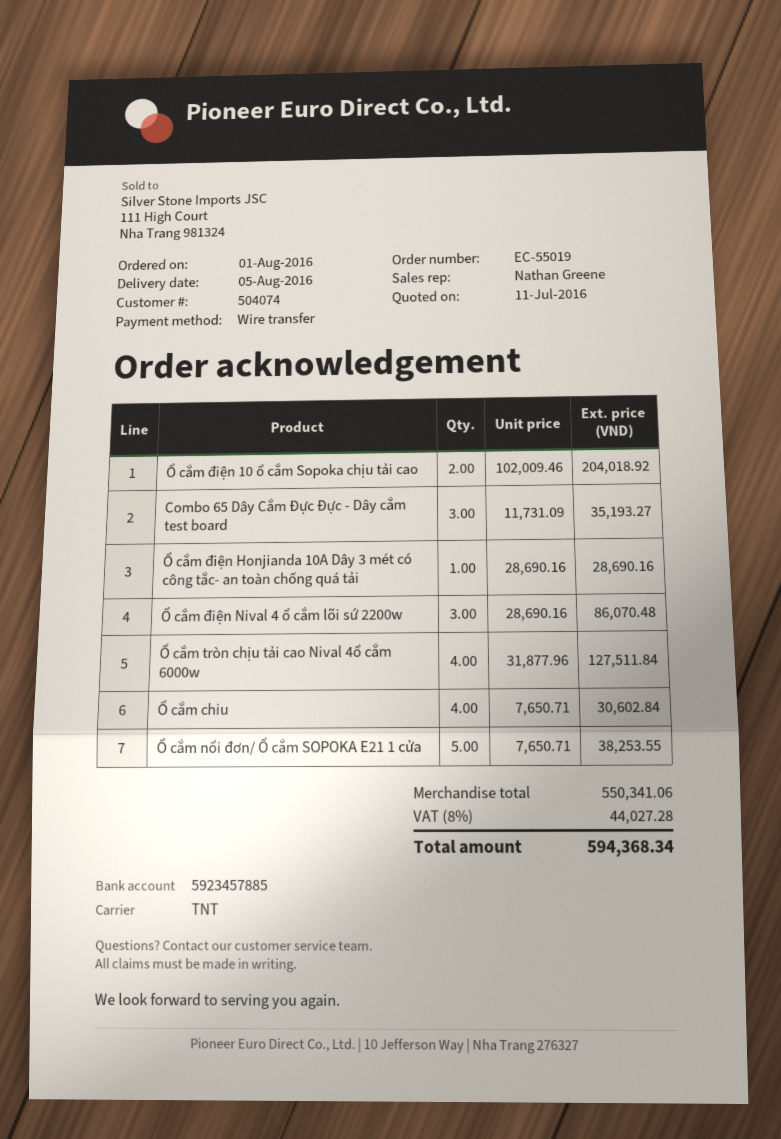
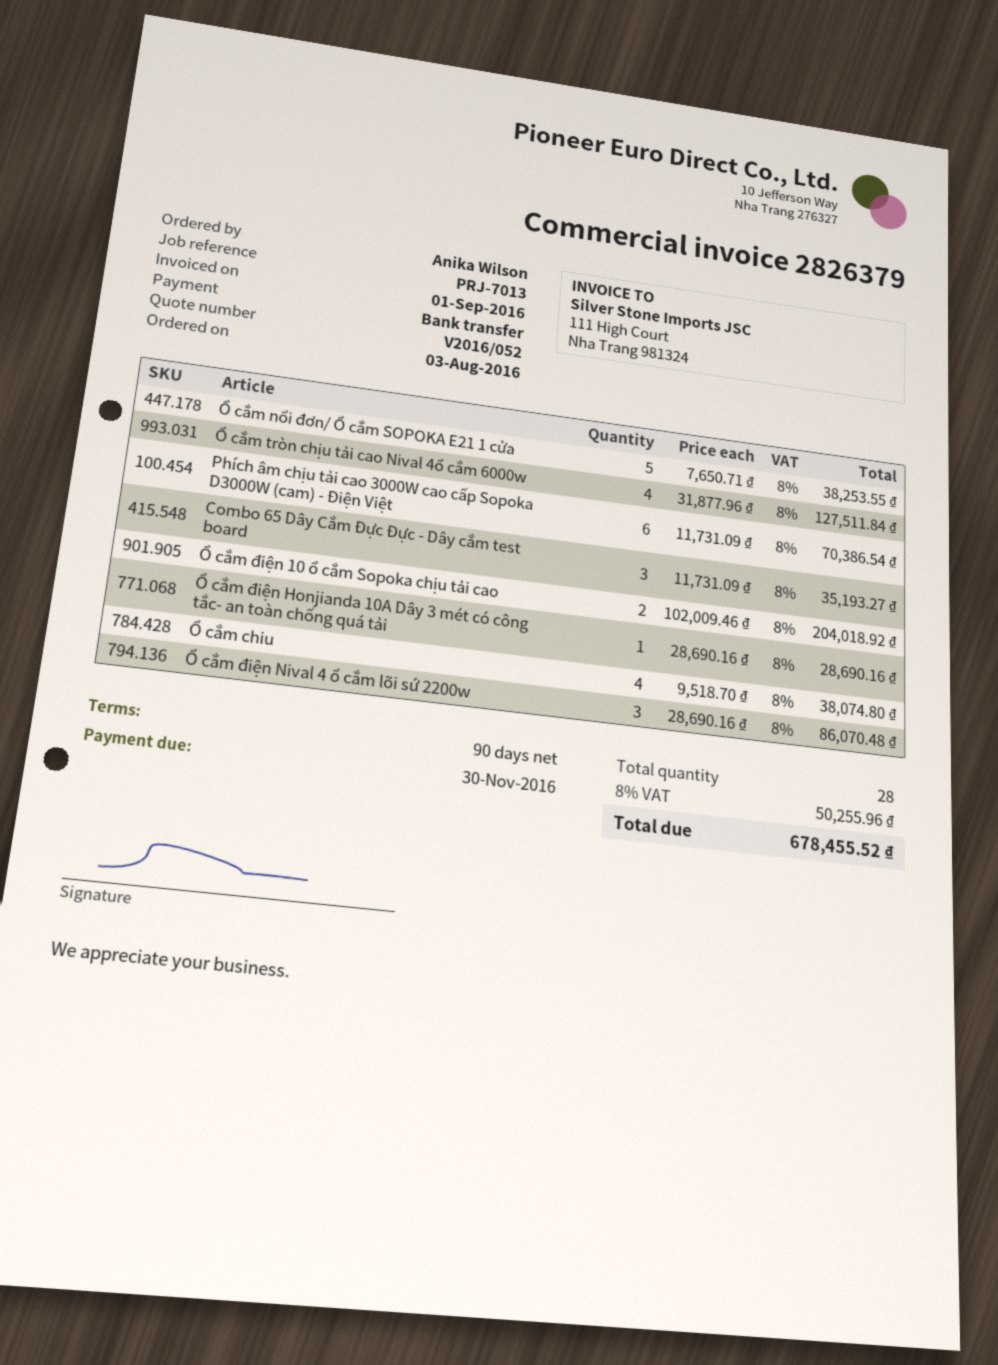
order date: 2016-08-01 -> 2016-08-03
Ổ cắm chiu: 4 x 7650.71 = 30602.84 -> 4 x 9518.70 = 38074.80
Phích âm chịu tải cao 3000W cao cấp Sopoka D3000W (cam) - Điện Việt: none -> 6 x 11731.09 = 70386.54
tax: 8% = 44027.28 -> 8% = 50255.96
total: 594368.34 -> 678455.52

